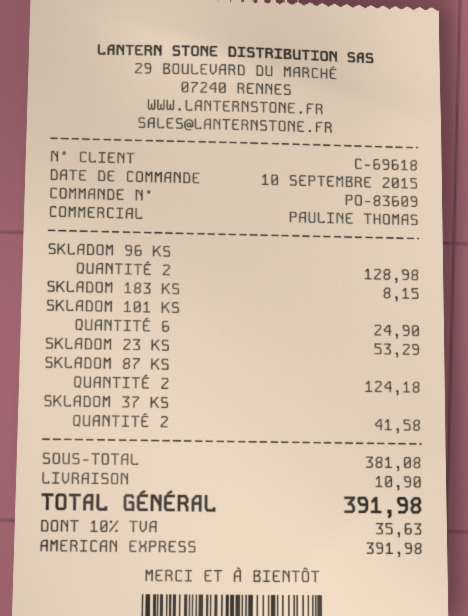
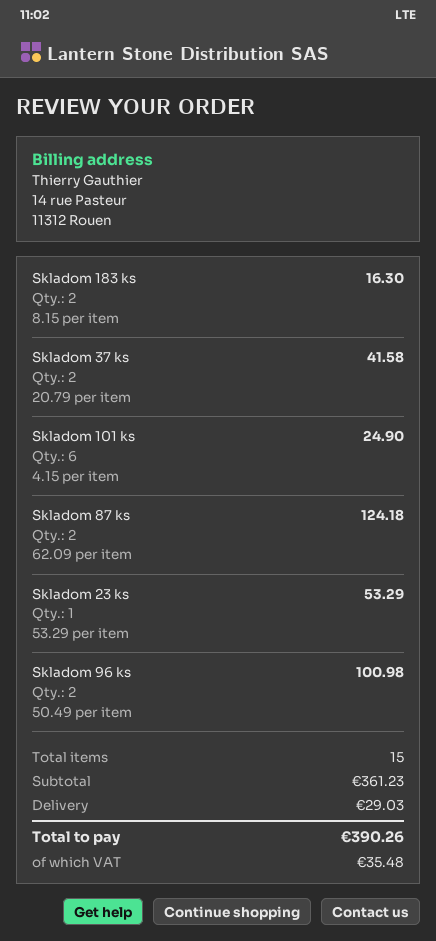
SKLADOM 96 KS: 2 for 128.98 -> 2 for 100.98
SKLADOM 183 KS: 1 for 8.15 -> 2 for 16.30
subtotal: 381.08 -> 361.23
shipping: 10.90 -> 29.03
tax: 35.63 -> 35.48
total: 391.98 -> 390.26

